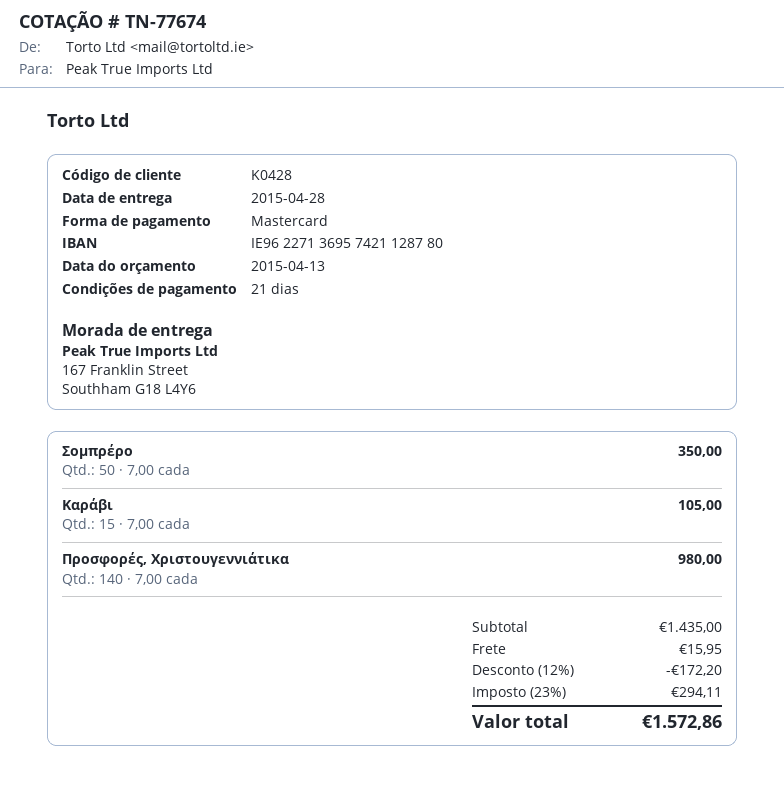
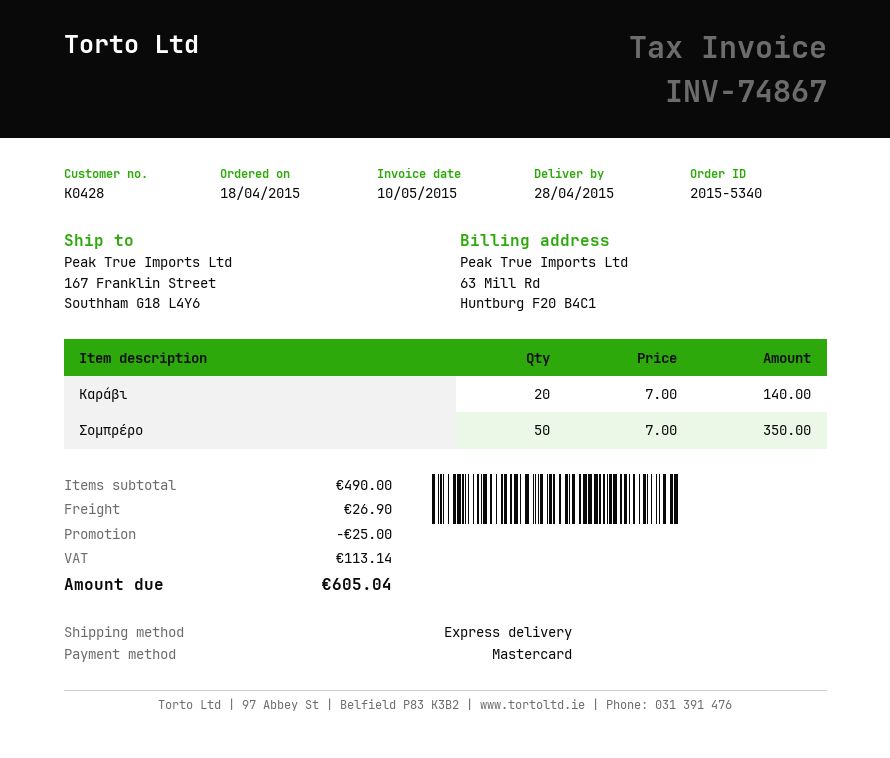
Καράβι: 15 x 7.00 = 105.00 -> 20 x 7.00 = 140.00
Προσφορές, Χριστουγεννιάτικα: 140 x 7.00 = 980.00 -> none
subtotal: 1435.00 -> 490.00
discount: 172.20 -> 25.00
shipping: 15.95 -> 26.90
tax: 294.11 -> 113.14
total: 1572.86 -> 605.04

